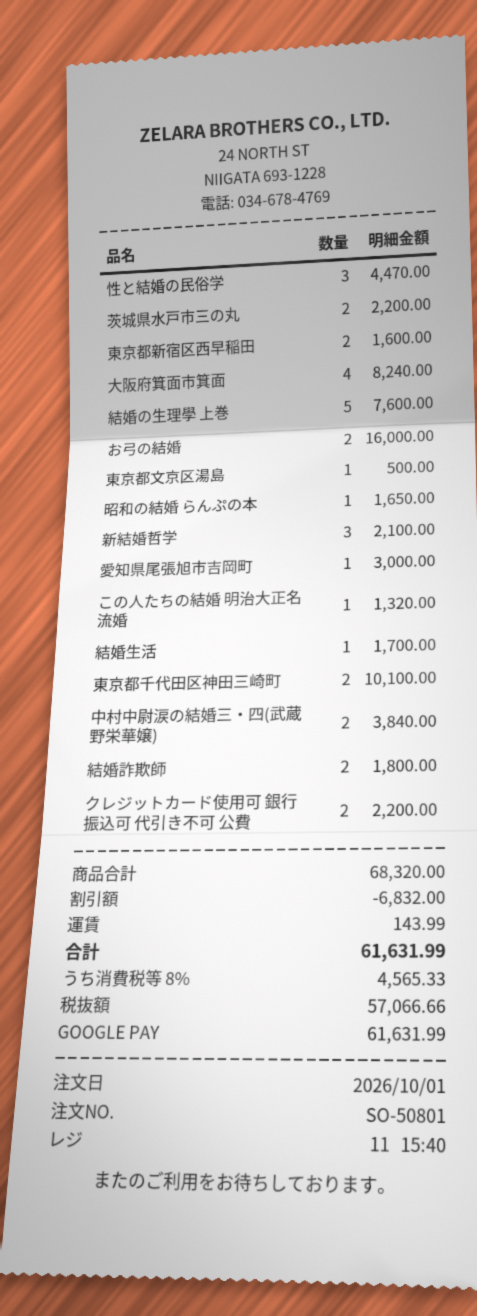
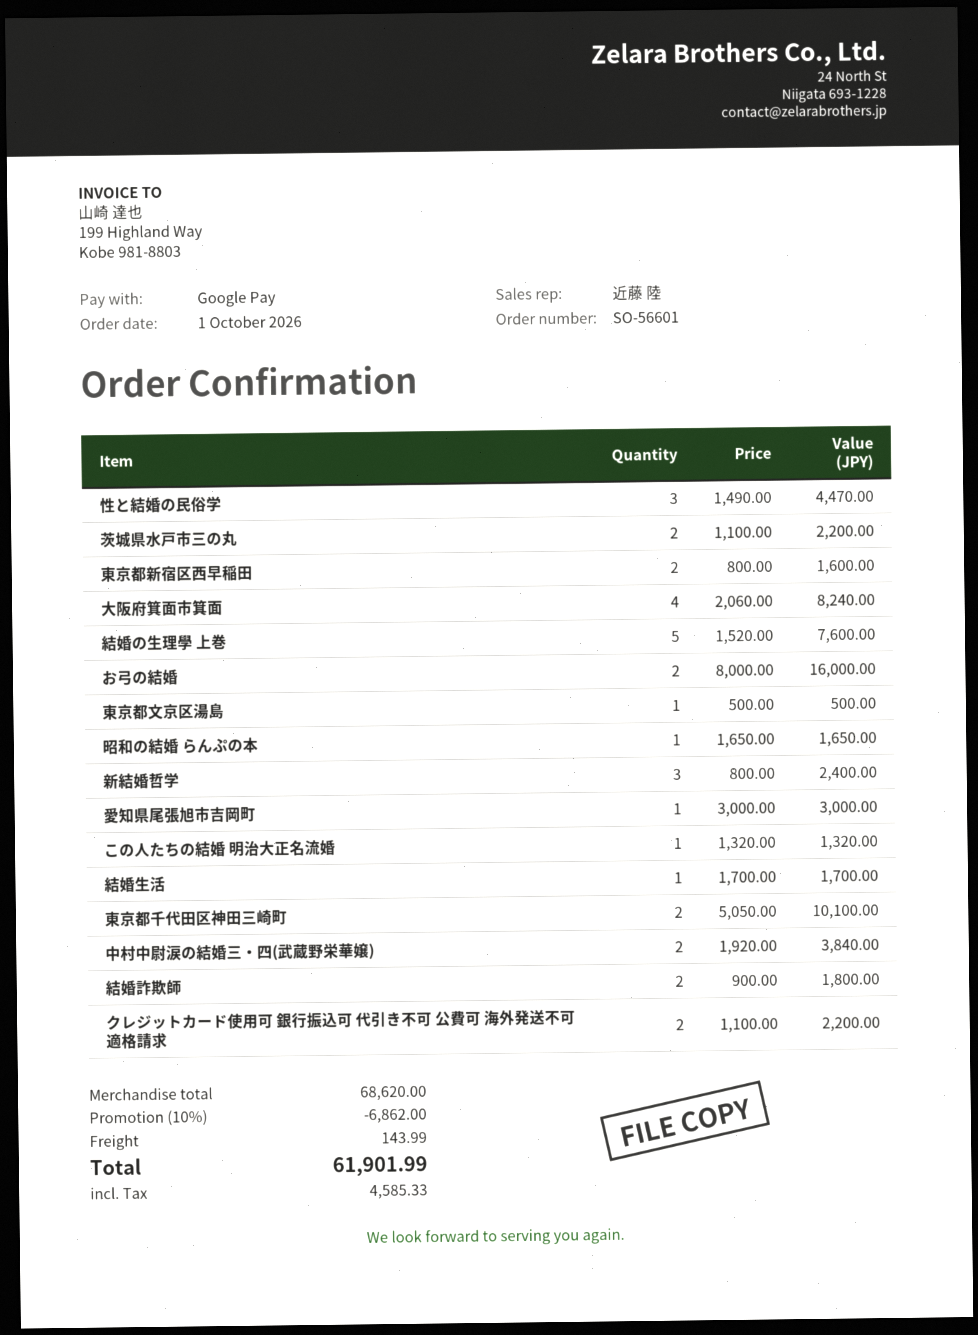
order number: SO-50801 -> SO-56601
新結婚哲学: 3 for 2100.00 -> 3 for 2400.00
subtotal: 68320.00 -> 68620.00
discount: 6832.00 -> 6862.00
tax: 4565.33 -> 4585.33
total: 61631.99 -> 61901.99

